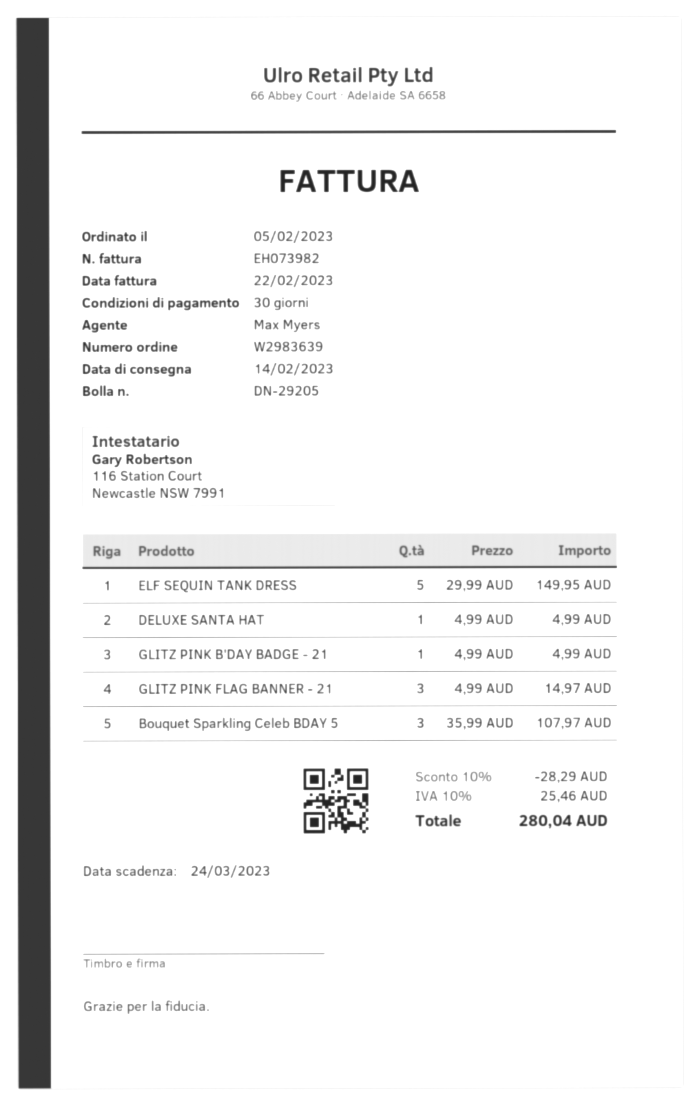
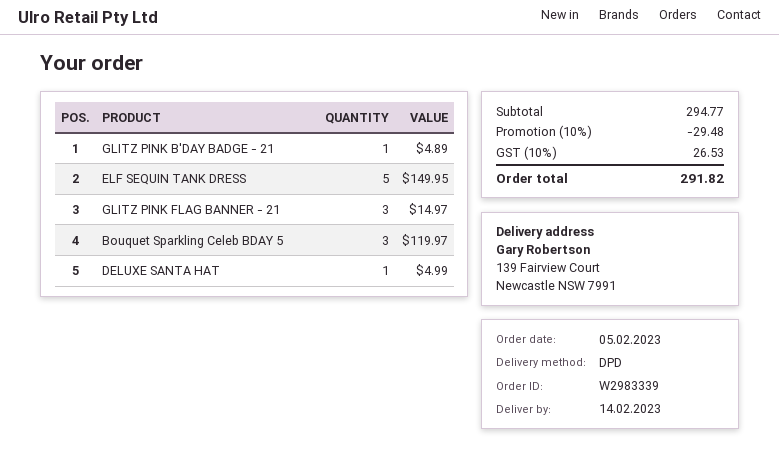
order number: W2983639 -> W2983339
GLITZ PINK B'DAY BADGE - 21: 1 for 4.99 -> 1 for 4.89
Bouquet Sparkling Celeb BDAY 5: 3 for 107.97 -> 3 for 119.97
discount: 10% = 28.29 -> 10% = 29.48
tax: 10% = 25.46 -> 10% = 26.53
total: 280.04 -> 291.82

